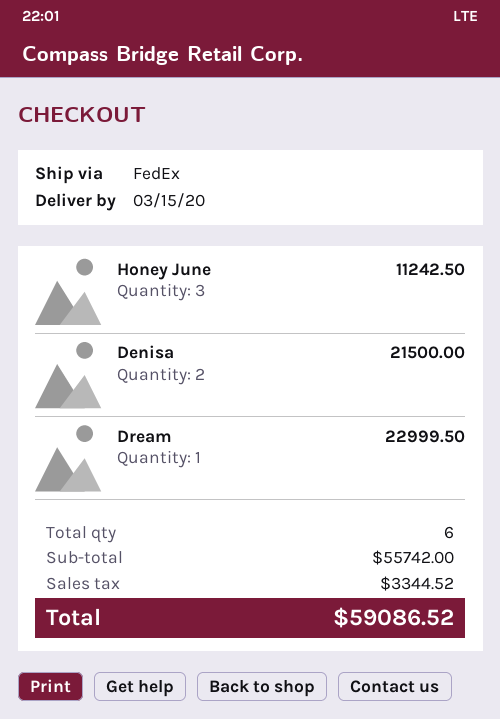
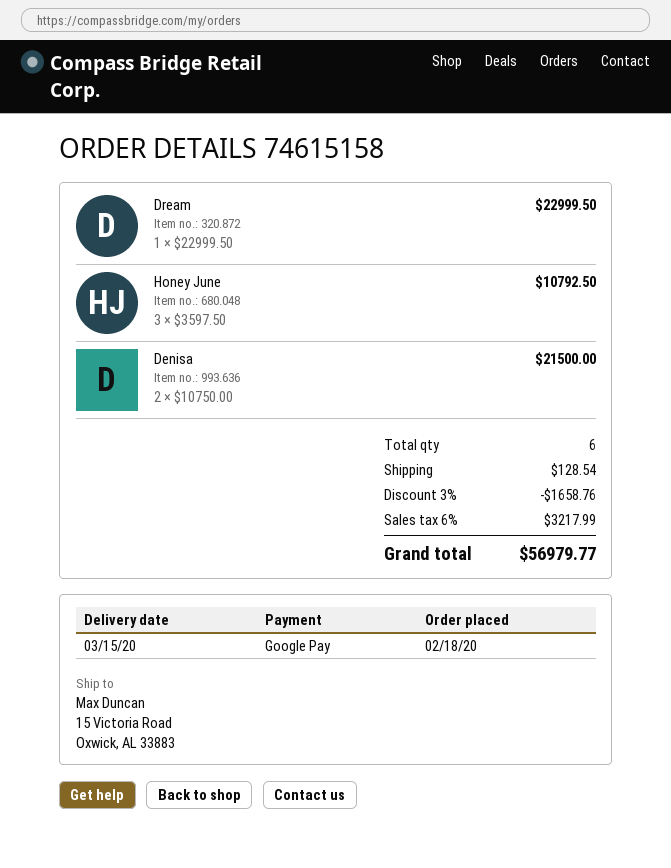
Honey June: 3 for 11242.50 -> 3 for 10792.50
discount: none -> 3% = 1658.76
shipping: none -> 128.54
tax: 3344.52 -> 3217.99
total: 59086.52 -> 56979.77

